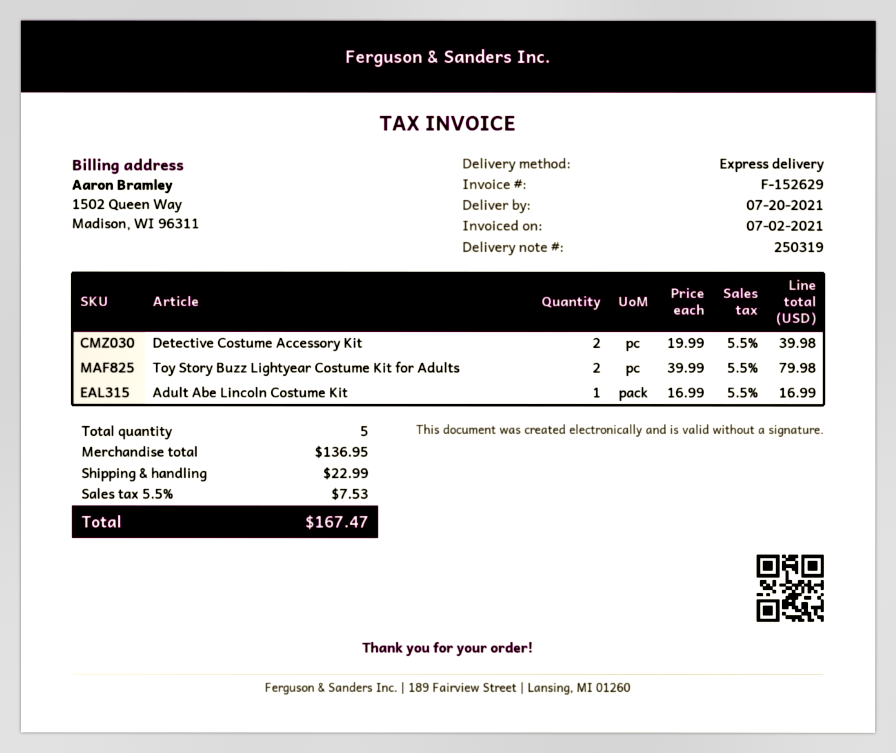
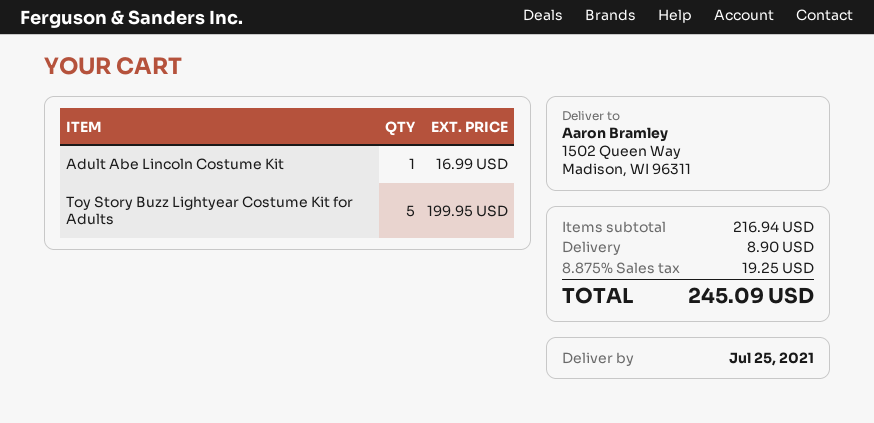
delivery date: 2021-07-20 -> 2021-07-25
Detective Costume Accessory Kit: 2 for 39.98 -> none
Toy Story Buzz Lightyear Costume Kit for Adults: 2 for 79.98 -> 5 for 199.95
subtotal: 136.95 -> 216.94
shipping: 22.99 -> 8.90
tax: 5.5% = 7.53 -> 8.875% = 19.25
total: 167.47 -> 245.09

